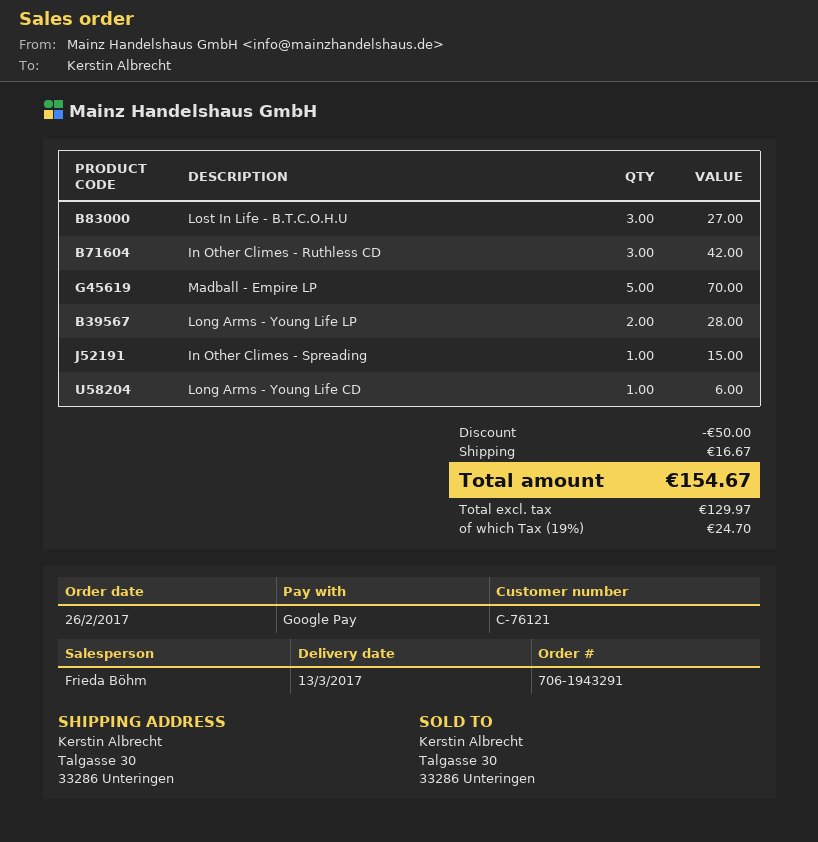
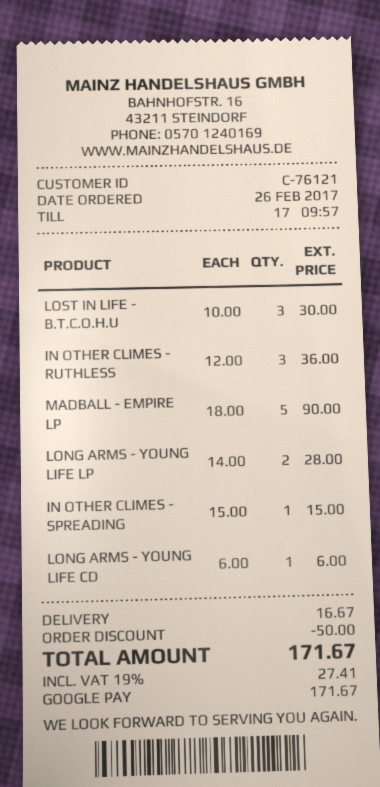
Lost In Life - B.T.C.O.H.U: 3 for 27.00 -> 3 for 30.00
In Other Climes - Ruthless CD: 3 for 42.00 -> 3 for 36.00
Madball - Empire LP: 5 for 70.00 -> 5 for 90.00
tax: 19% = 24.70 -> 19% = 27.41
total: 154.67 -> 171.67

